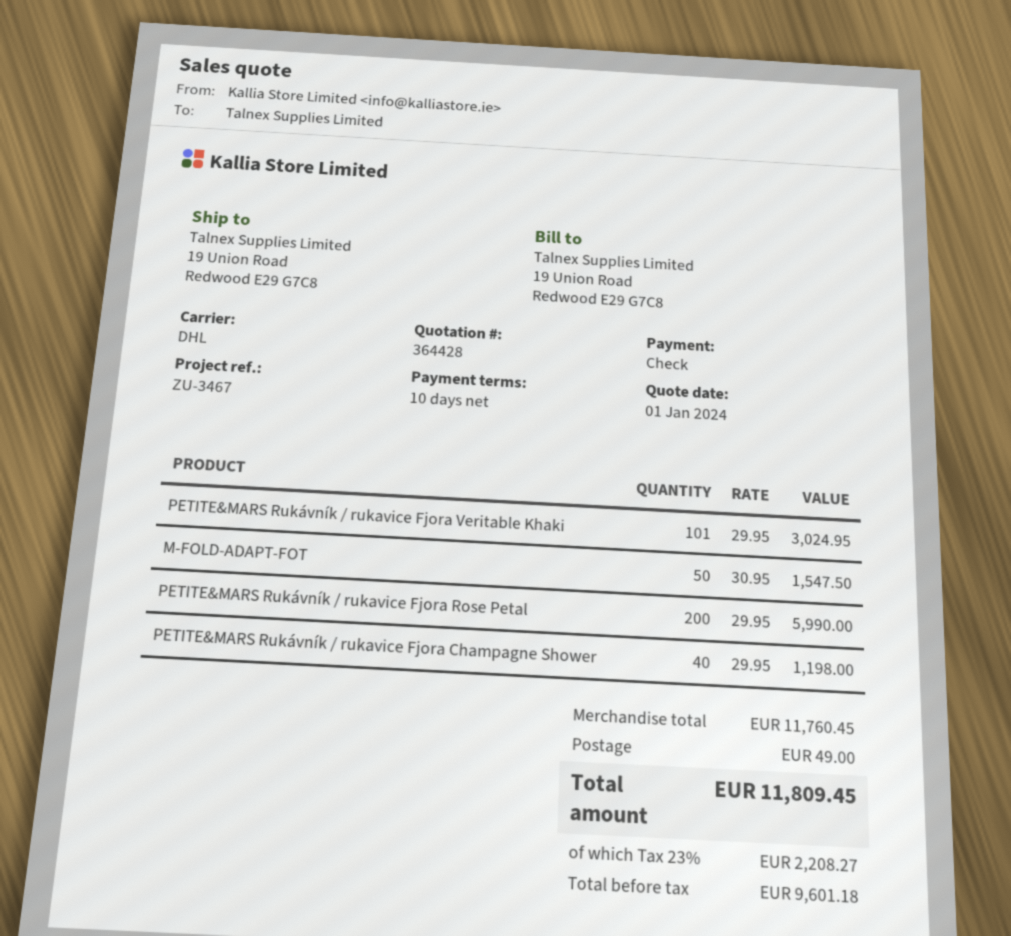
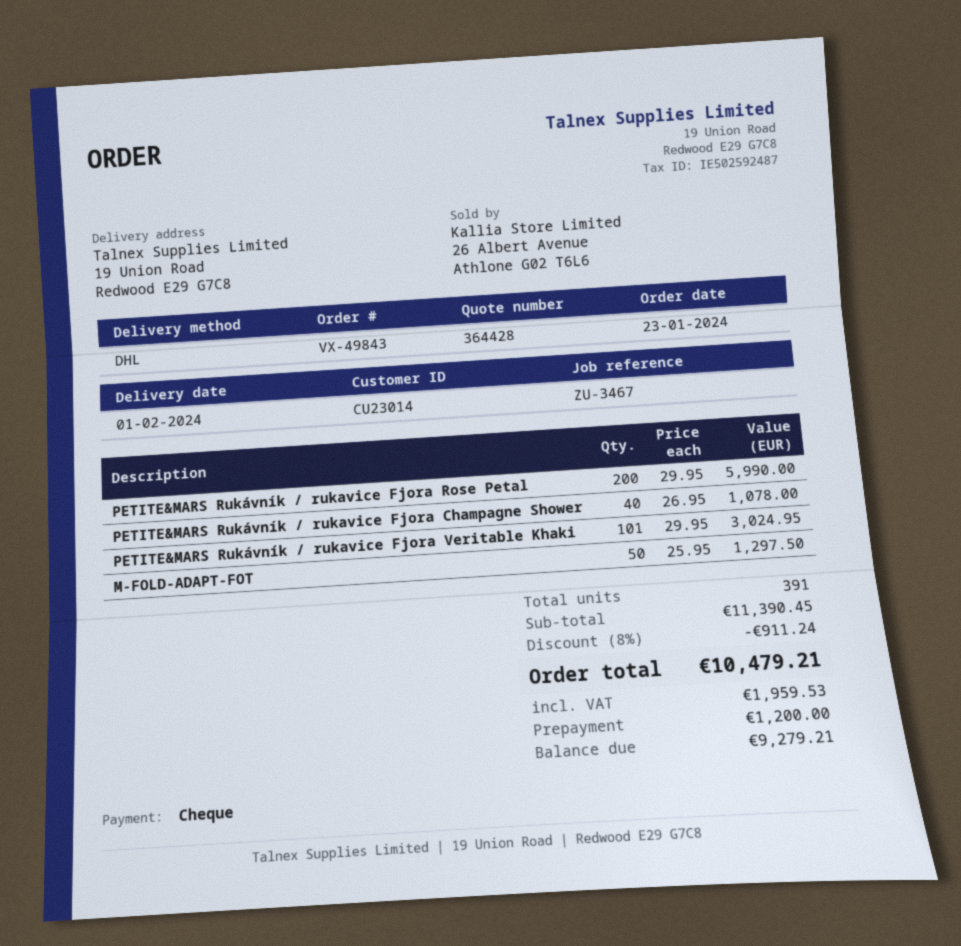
M-FOLD-ADAPT-FOT: 50 x 30.95 = 1547.50 -> 50 x 25.95 = 1297.50
PETITE&MARS Rukávník / rukavice Fjora Champagne Shower: 40 x 29.95 = 1198.00 -> 40 x 26.95 = 1078.00
subtotal: 11760.45 -> 11390.45
discount: none -> 8% = 911.24
shipping: 49.00 -> none
tax: 2208.27 -> 1959.53
total: 11809.45 -> 10479.21

